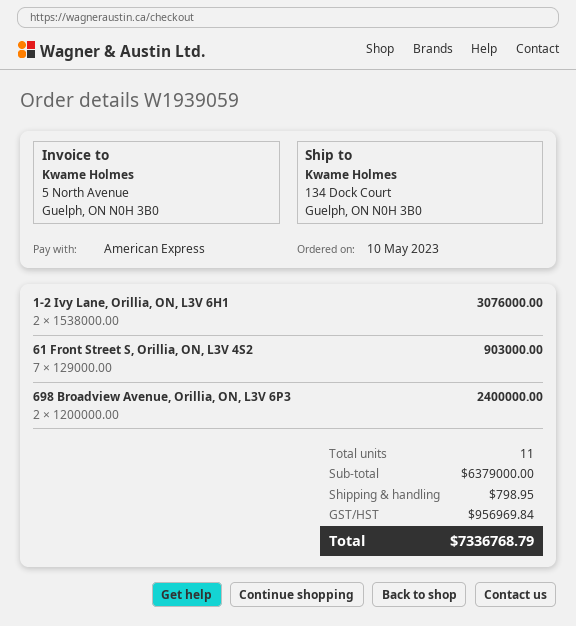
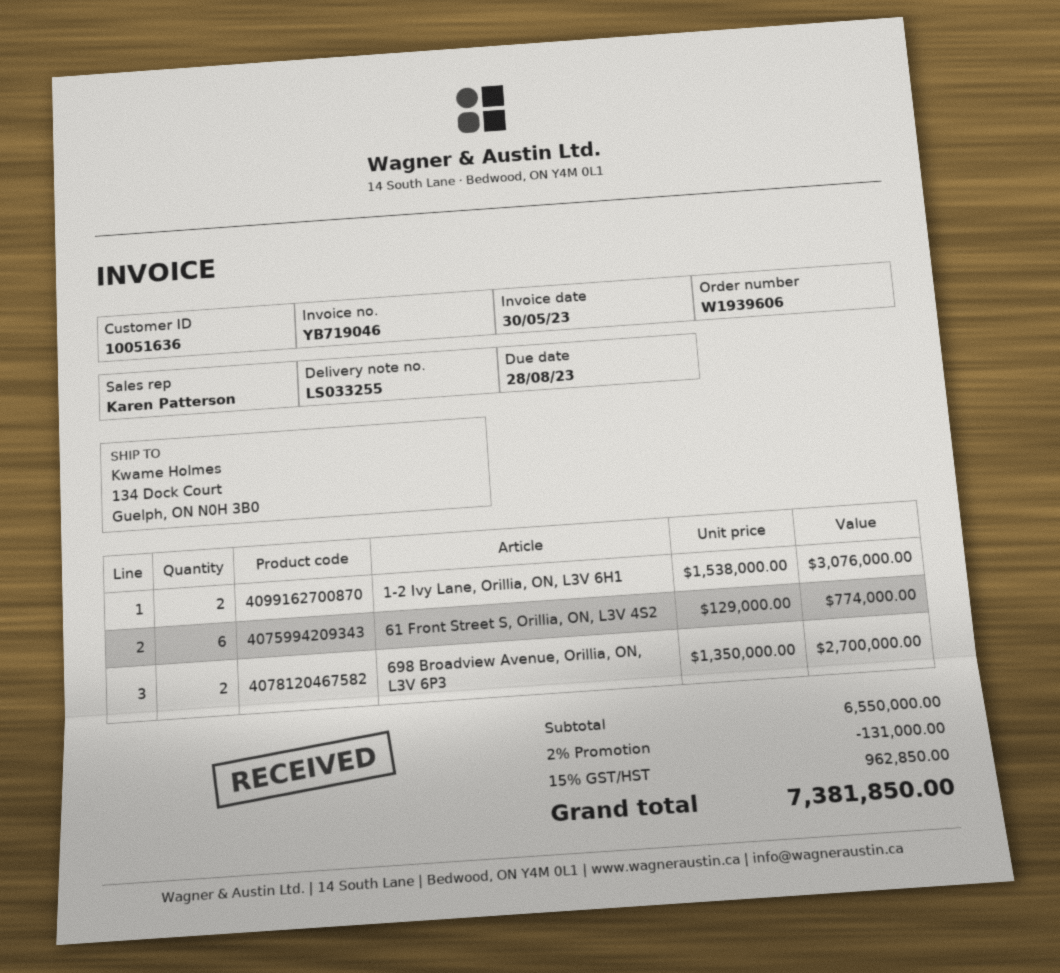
order number: W1939059 -> W1939606
61 Front Street S, Orillia, ON, L3V 4S2: 7 x 129000.00 = 903000.00 -> 6 x 129000.00 = 774000.00
698 Broadview Avenue, Orillia, ON, L3V 6P3: 2 x 1200000.00 = 2400000.00 -> 2 x 1350000.00 = 2700000.00
subtotal: 6379000.00 -> 6550000.00
discount: none -> 2% = 131000.00
shipping: 798.95 -> none
tax: 956969.84 -> 962850.00
total: 7336768.79 -> 7381850.00

